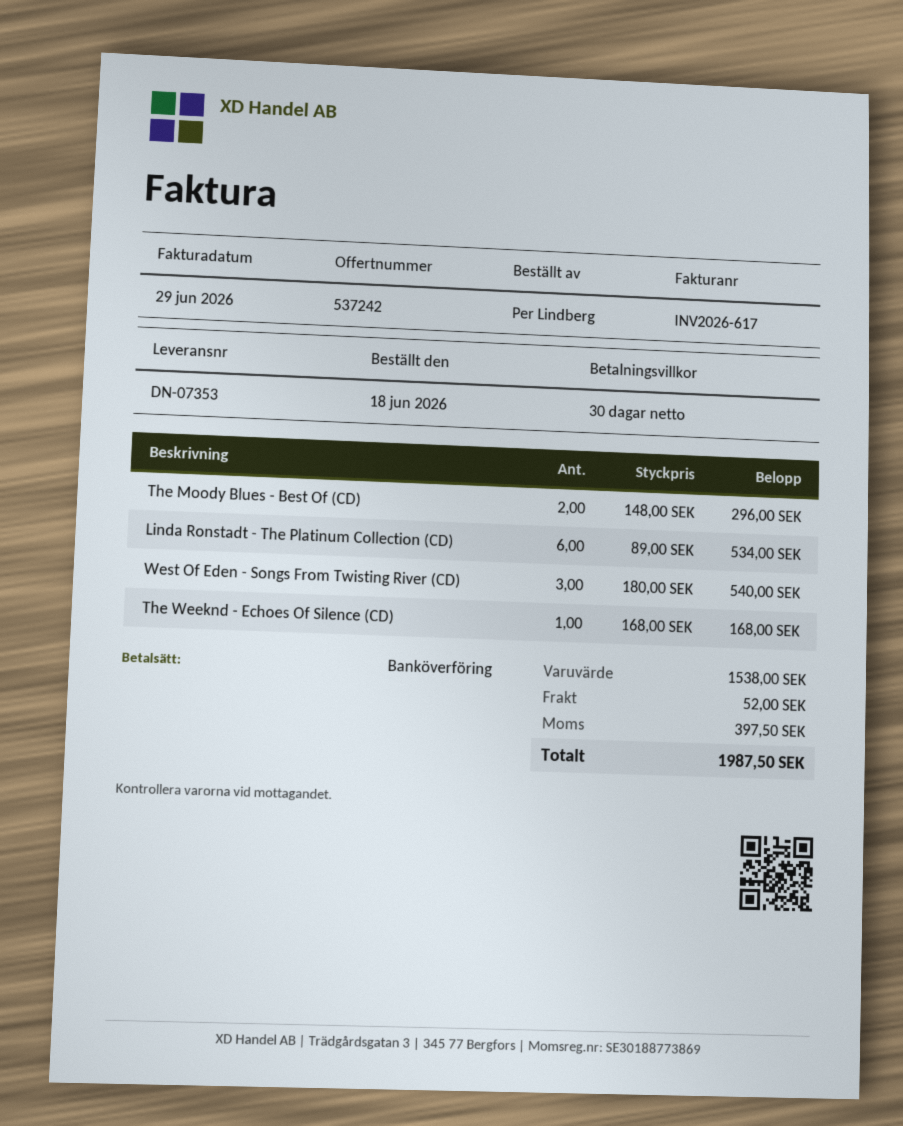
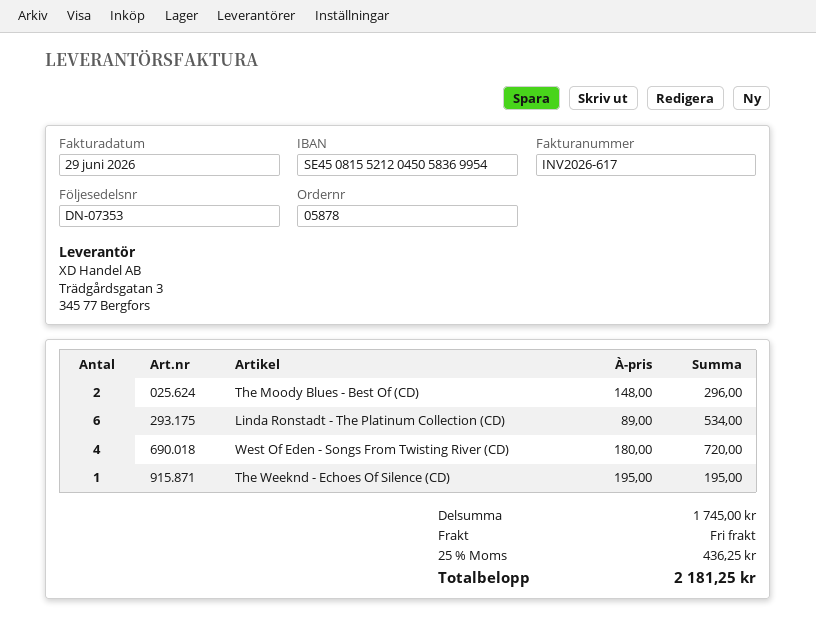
West Of Eden - Songs From Twisting River (CD): 3 x 180.00 = 540.00 -> 4 x 180.00 = 720.00
The Weeknd - Echoes Of Silence (CD): 1 x 168.00 = 168.00 -> 1 x 195.00 = 195.00
subtotal: 1538.00 -> 1745.00
shipping: 52.00 -> 0.00
tax: 397.50 -> 436.25
total: 1987.50 -> 2181.25

